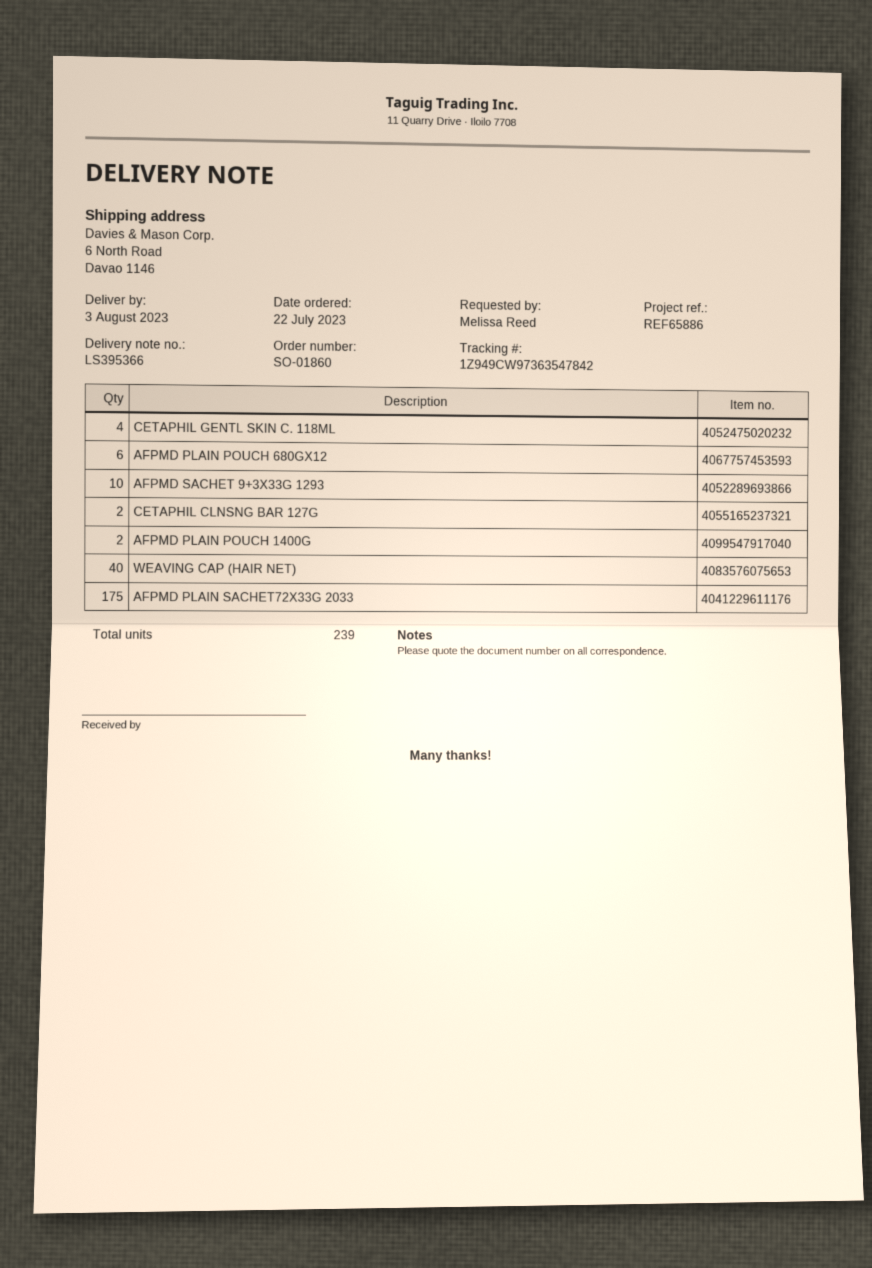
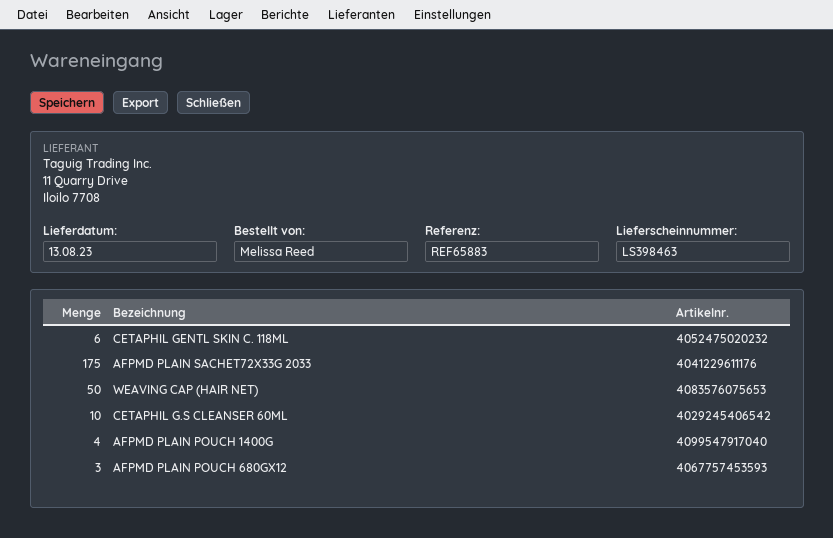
delivery note number: LS395366 -> LS398463
delivery date: 2023-08-03 -> 2023-08-13
reference: REF65886 -> REF65883
CETAPHIL GENTL SKIN C. 118ML: 4 -> 6
AFPMD PLAIN POUCH 680GX12: 6 -> 3
AFPMD SACHET 9+3X33G 1293: 10 -> none
CETAPHIL CLNSNG BAR 127G: 2 -> none
AFPMD PLAIN POUCH 1400G: 2 -> 4
WEAVING CAP (HAIR NET): 40 -> 50
CETAPHIL G.S CLEANSER 60ML: none -> 10

